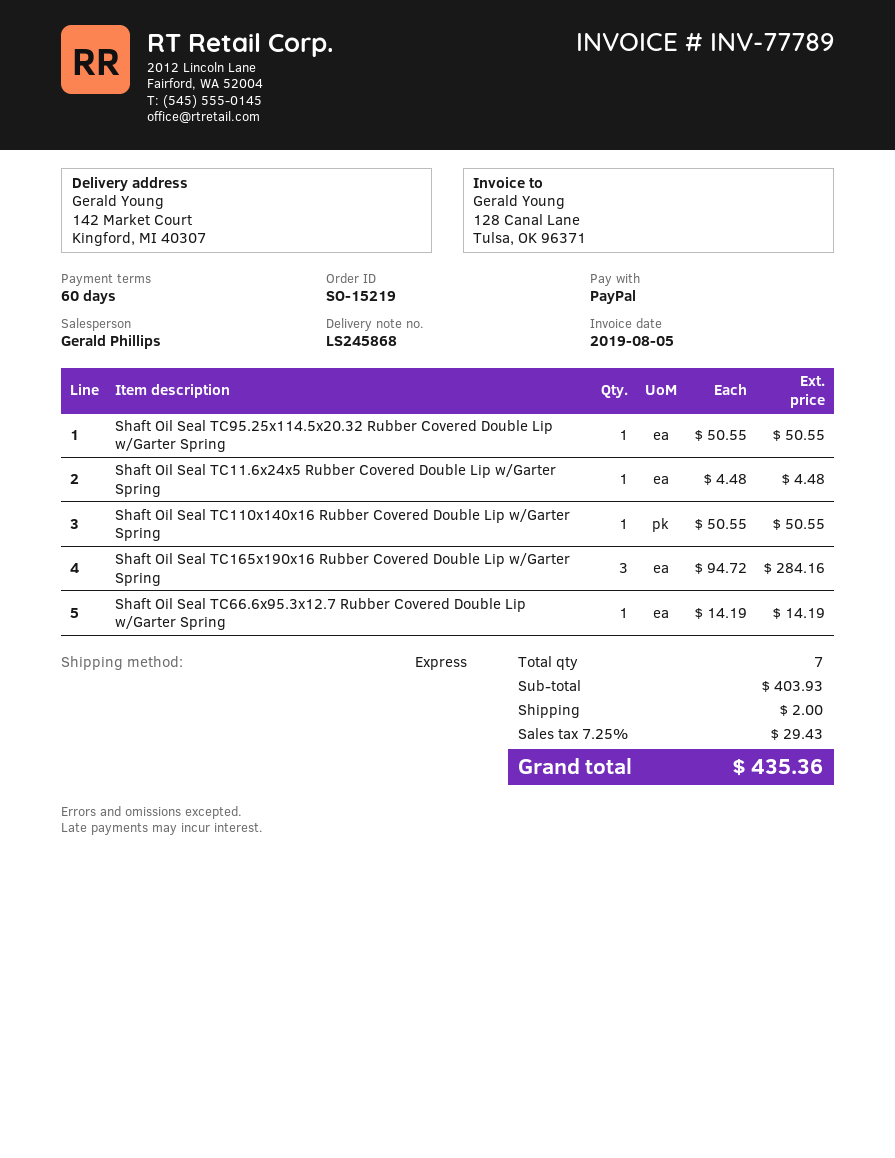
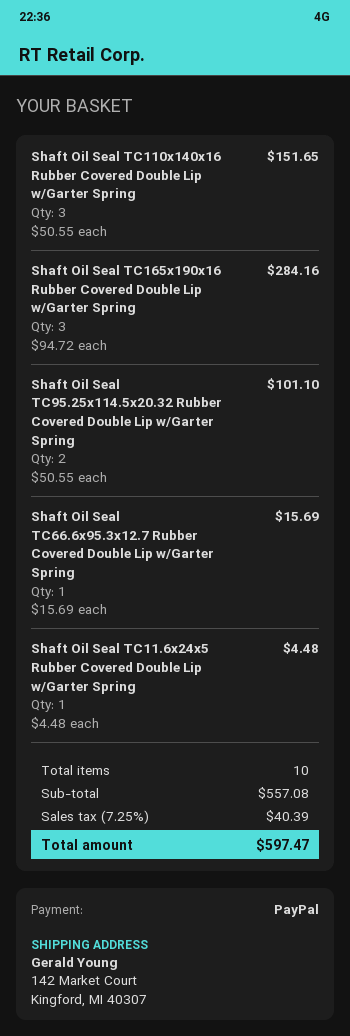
Shaft Oil Seal TC95.25x114.5x20.32 Rubber Covered Double Lip w/Garter Spring: 1 x 50.55 = 50.55 -> 2 x 50.55 = 101.10
Shaft Oil Seal TC110x140x16 Rubber Covered Double Lip w/Garter Spring: 1 x 50.55 = 50.55 -> 3 x 50.55 = 151.65
Shaft Oil Seal TC66.6x95.3x12.7 Rubber Covered Double Lip w/Garter Spring: 1 x 14.19 = 14.19 -> 1 x 15.69 = 15.69
total quantity: 7 -> 10
subtotal: 403.93 -> 557.08
shipping: 2.00 -> none
tax: 7.25% = 29.43 -> 7.25% = 40.39
total: 435.36 -> 597.47

